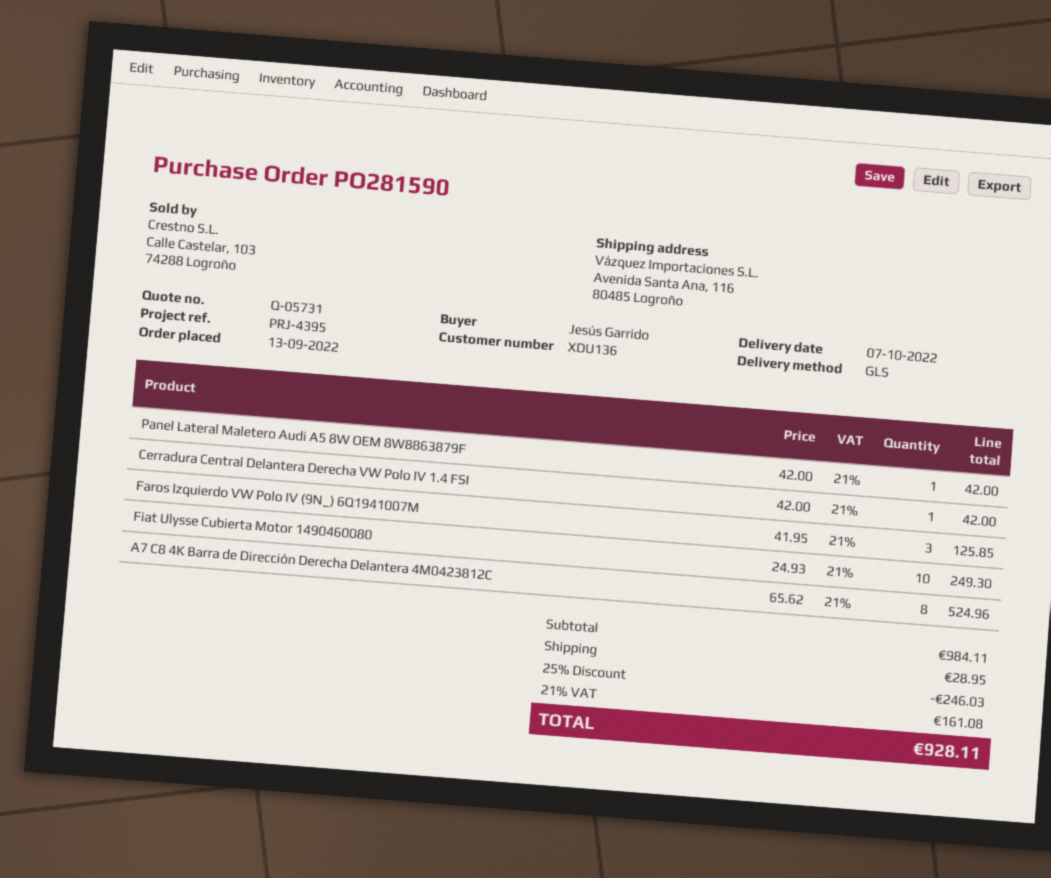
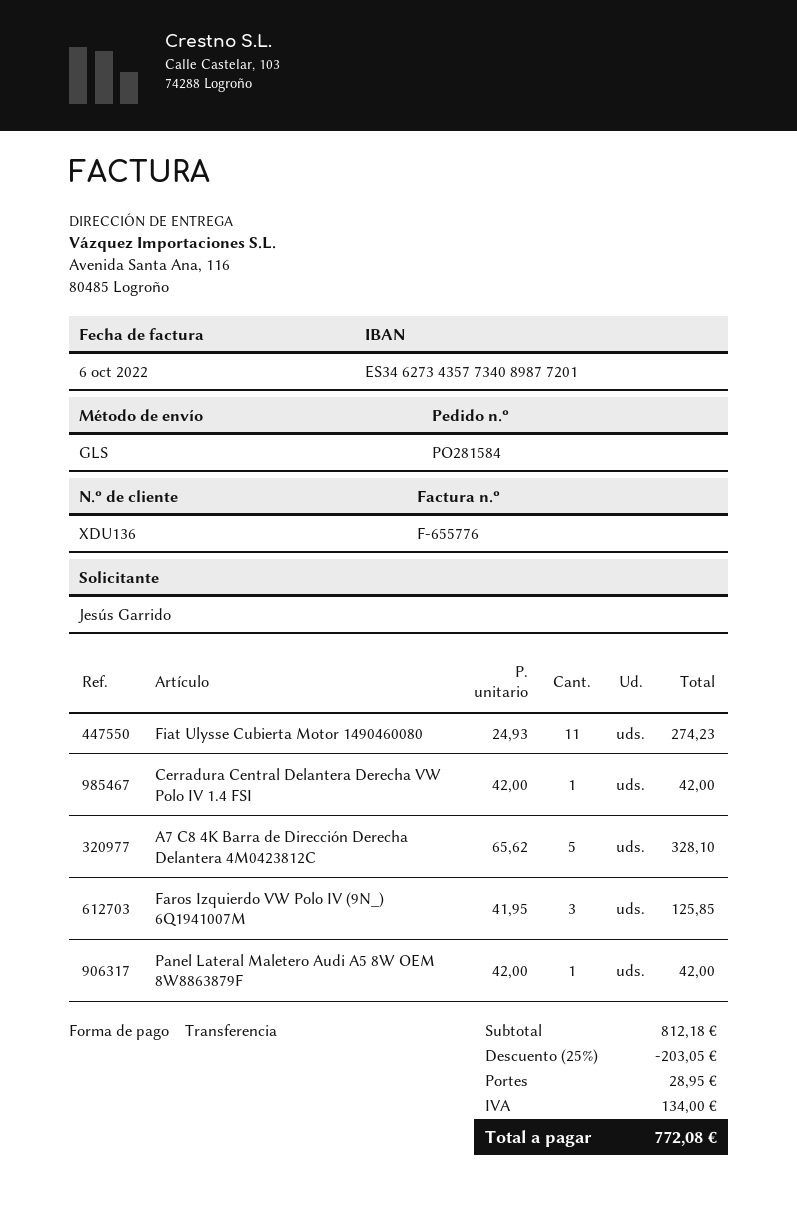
order number: PO281590 -> PO281584
Fiat Ulysse Cubierta Motor 1490460080: 10 x 24.93 = 249.30 -> 11 x 24.93 = 274.23
A7 C8 4K Barra de Dirección Derecha Delantera 4M0423812C: 8 x 65.62 = 524.96 -> 5 x 65.62 = 328.10
subtotal: 984.11 -> 812.18
discount: 25% = 246.03 -> 25% = 203.05
tax: 161.08 -> 134.00
total: 928.11 -> 772.08

